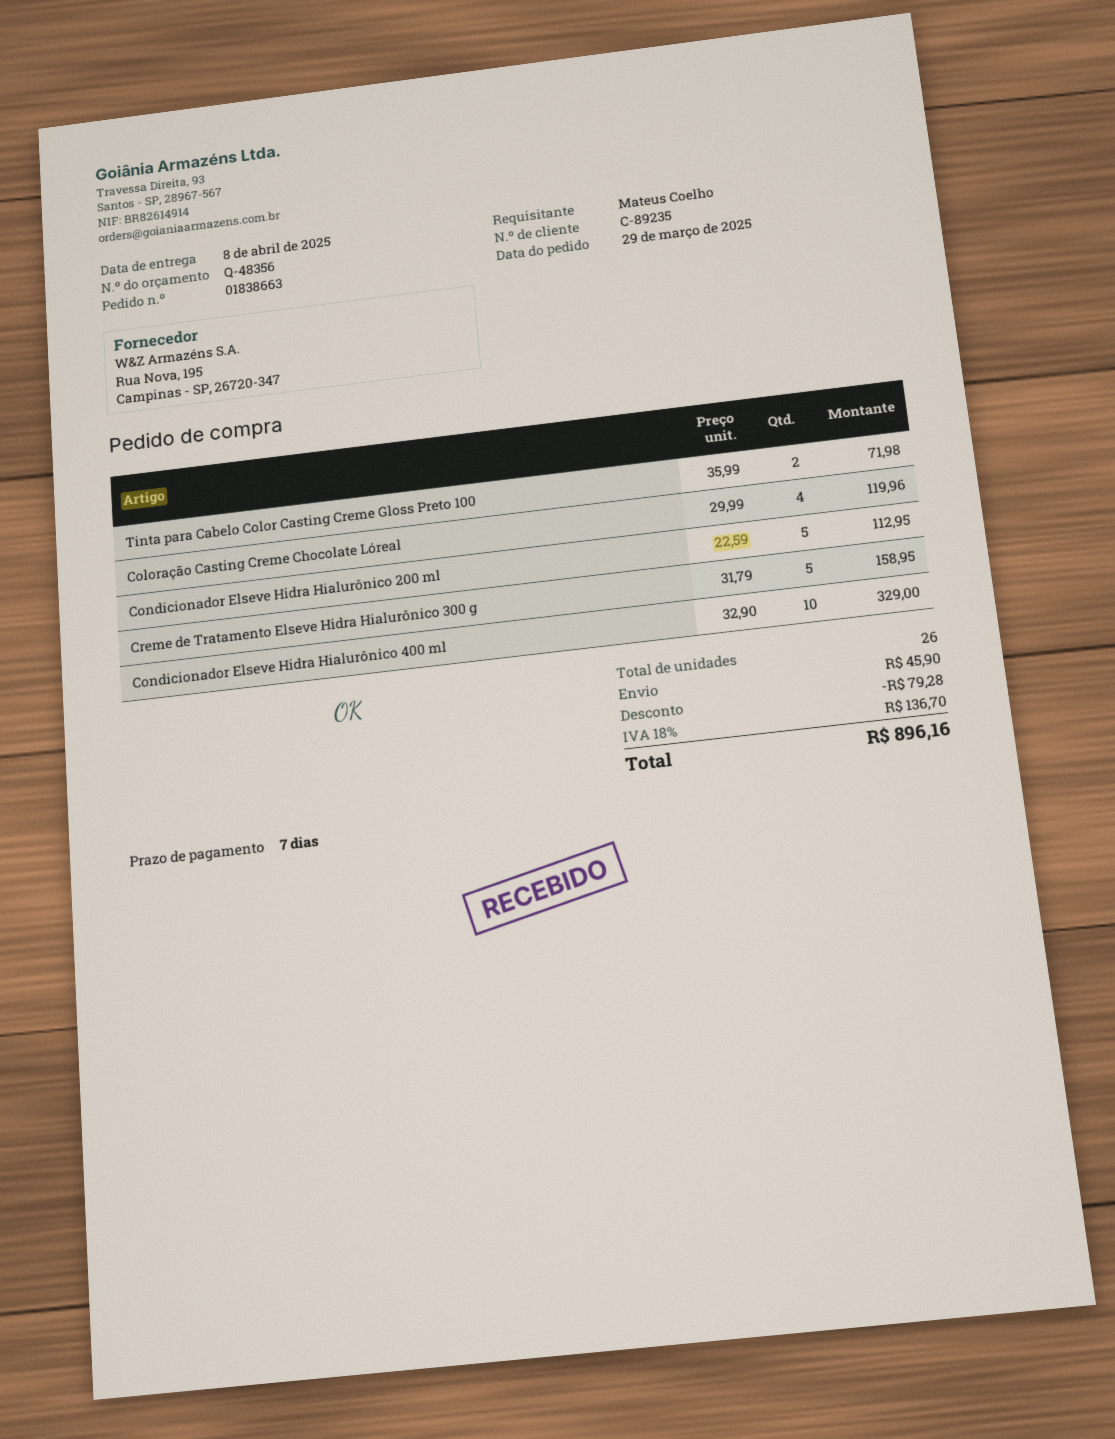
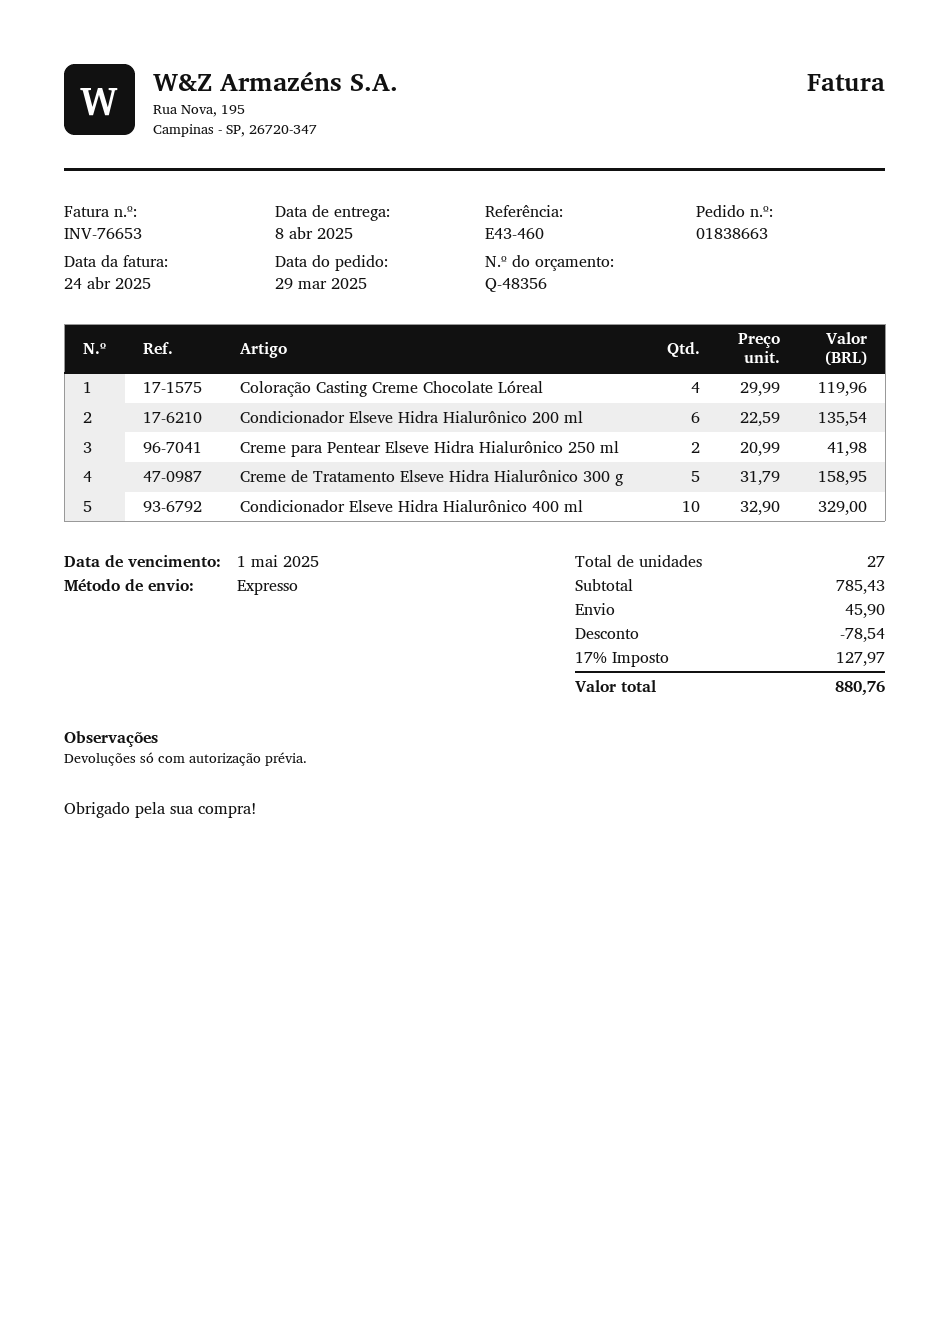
Tinta para Cabelo Color Casting Creme Gloss Preto 100: 2 x 35.99 = 71.98 -> none
Condicionador Elseve Hidra Hialurônico 200 ml: 5 x 22.59 = 112.95 -> 6 x 22.59 = 135.54
Creme para Pentear Elseve Hidra Hialurônico 250 ml: none -> 2 x 20.99 = 41.98
total quantity: 26 -> 27
discount: 79.28 -> 78.54
tax: 18% = 136.70 -> 17% = 127.97
total: 896.16 -> 880.76

